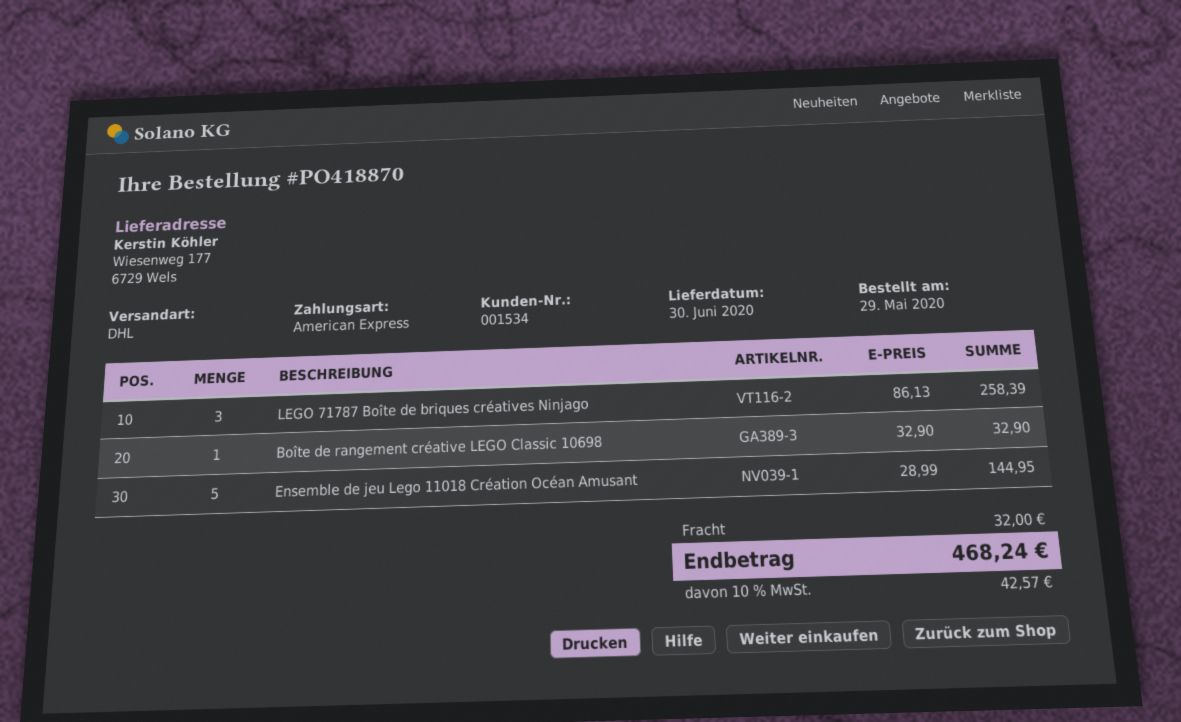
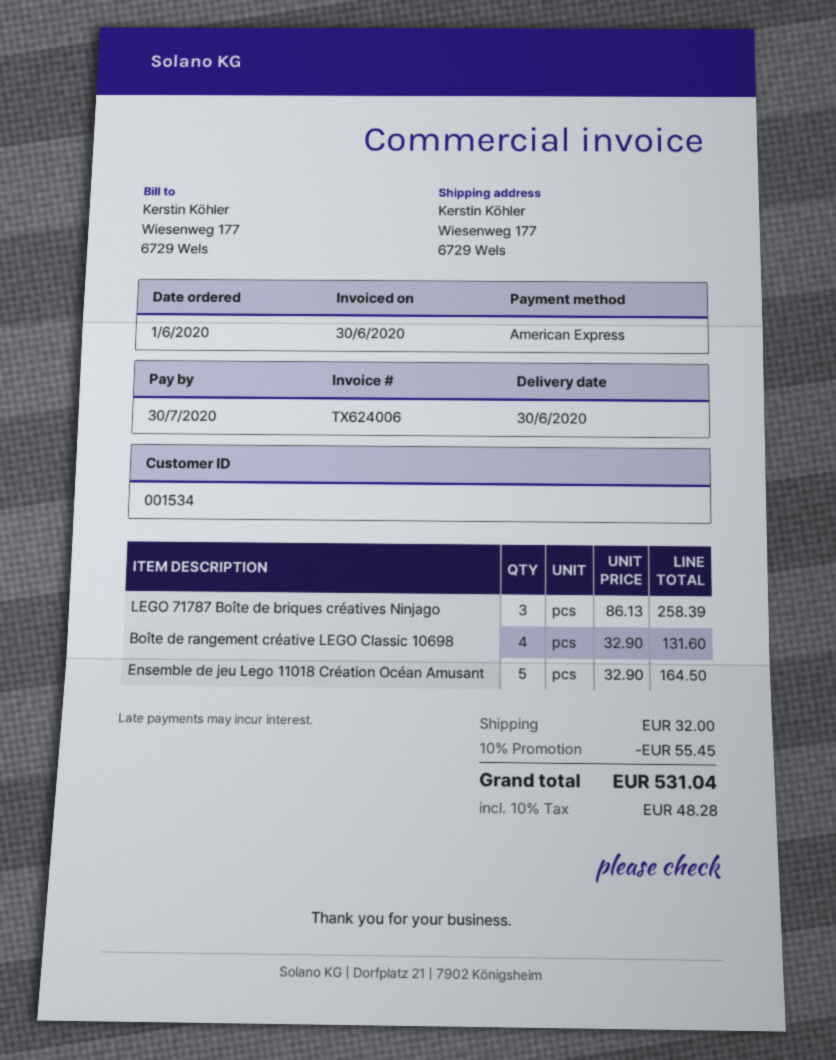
order date: 2020-05-29 -> 2020-06-01
Boîte de rangement créative LEGO Classic 10698: 1 x 32.90 = 32.90 -> 4 x 32.90 = 131.60
Ensemble de jeu Lego 11018 Création Océan Amusant: 5 x 28.99 = 144.95 -> 5 x 32.90 = 164.50
discount: none -> 10% = 55.45
tax: 10% = 42.57 -> 10% = 48.28
total: 468.24 -> 531.04

